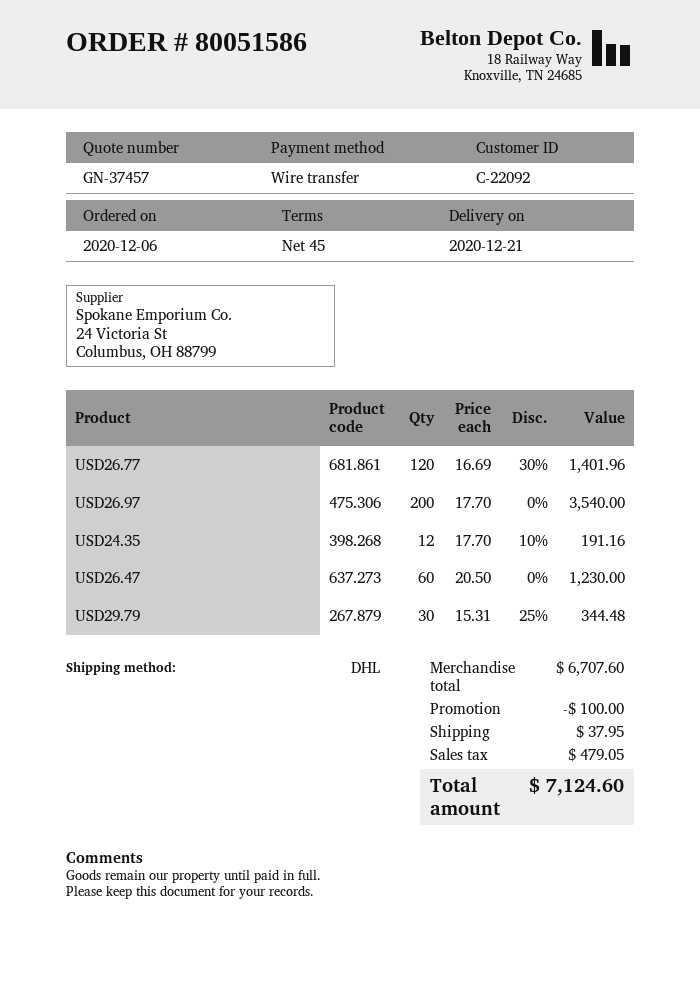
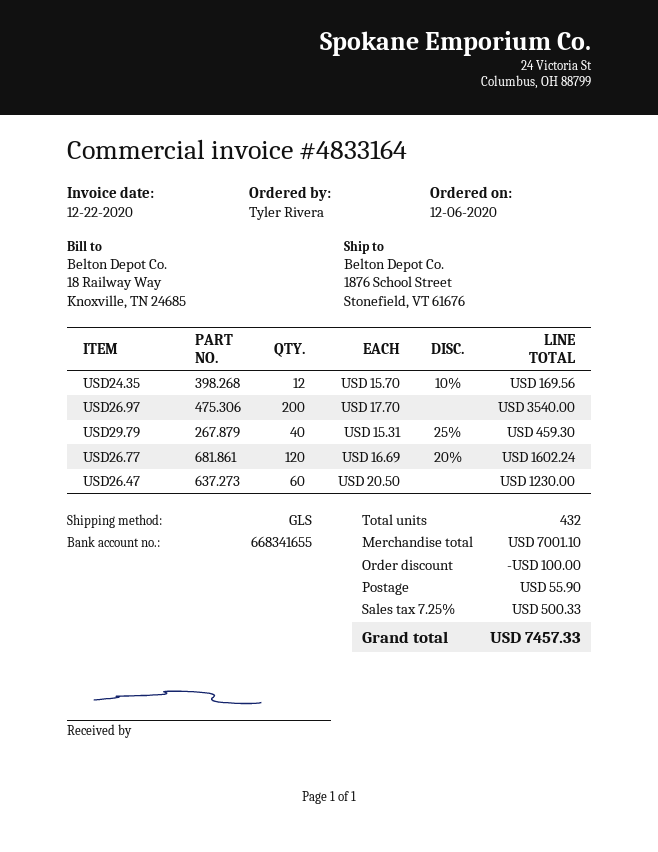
shipping method: DHL -> GLS
USD26.77: 120 x 16.69 - 30% = 1401.96 -> 120 x 16.69 - 20% = 1602.24
USD24.35: 12 x 17.70 - 10% = 191.16 -> 12 x 15.70 - 10% = 169.56
USD29.79: 30 x 15.31 - 25% = 344.48 -> 40 x 15.31 - 25% = 459.30
subtotal: 6707.60 -> 7001.10
shipping: 37.95 -> 55.90
tax: 479.05 -> 500.33
total: 7124.60 -> 7457.33

